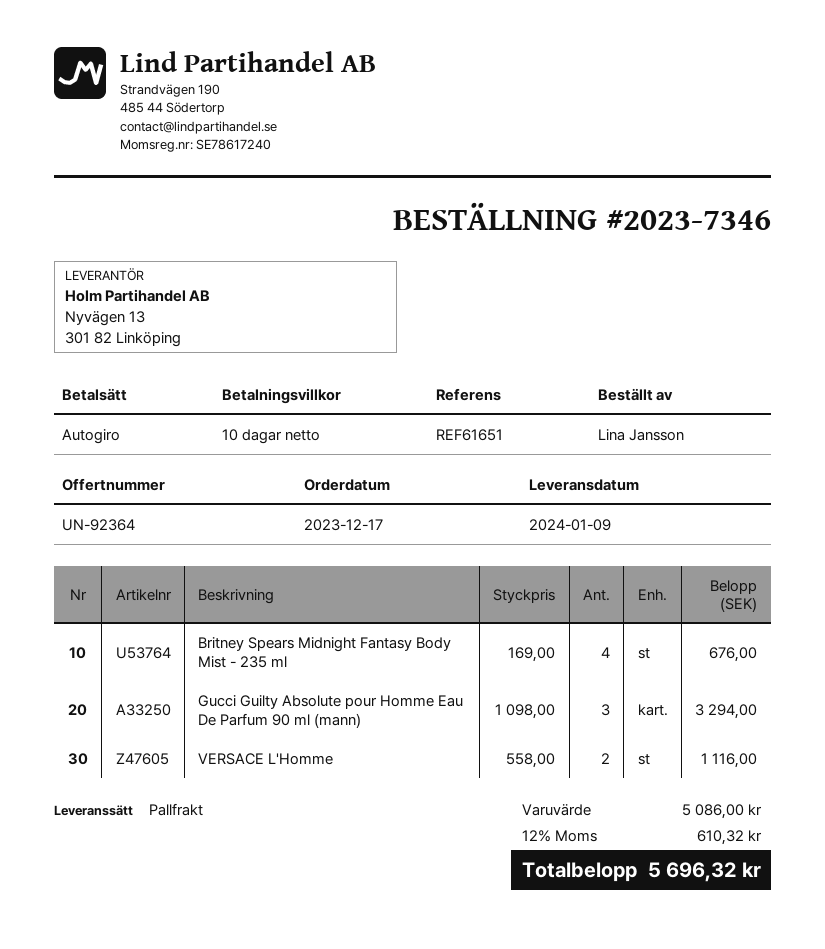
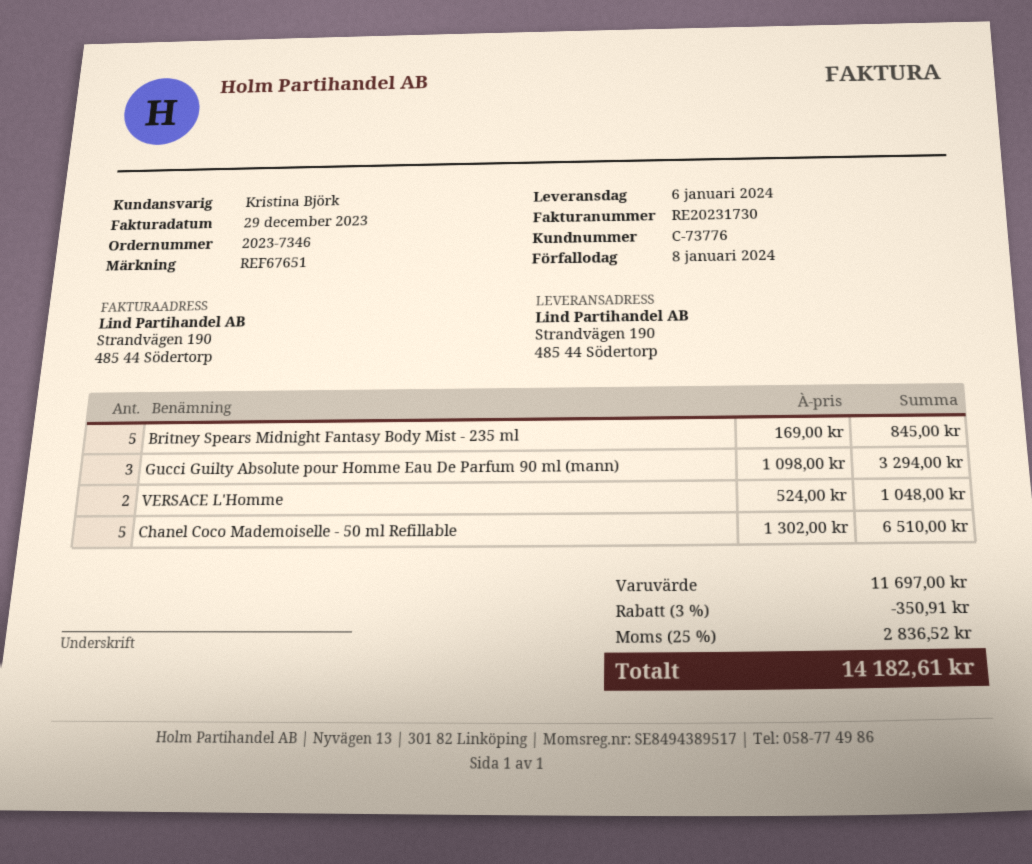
delivery date: 2024-01-09 -> 2024-01-06
reference: REF61651 -> REF67651
Britney Spears Midnight Fantasy Body Mist - 235 ml: 4 x 169.00 = 676.00 -> 5 x 169.00 = 845.00
VERSACE L'Homme: 2 x 558.00 = 1116.00 -> 2 x 524.00 = 1048.00
Chanel Coco Mademoiselle - 50 ml Refillable: none -> 5 x 1302.00 = 6510.00
subtotal: 5086.00 -> 11697.00
discount: none -> 3% = 350.91
tax: 12% = 610.32 -> 25% = 2836.52
total: 5696.32 -> 14182.61

